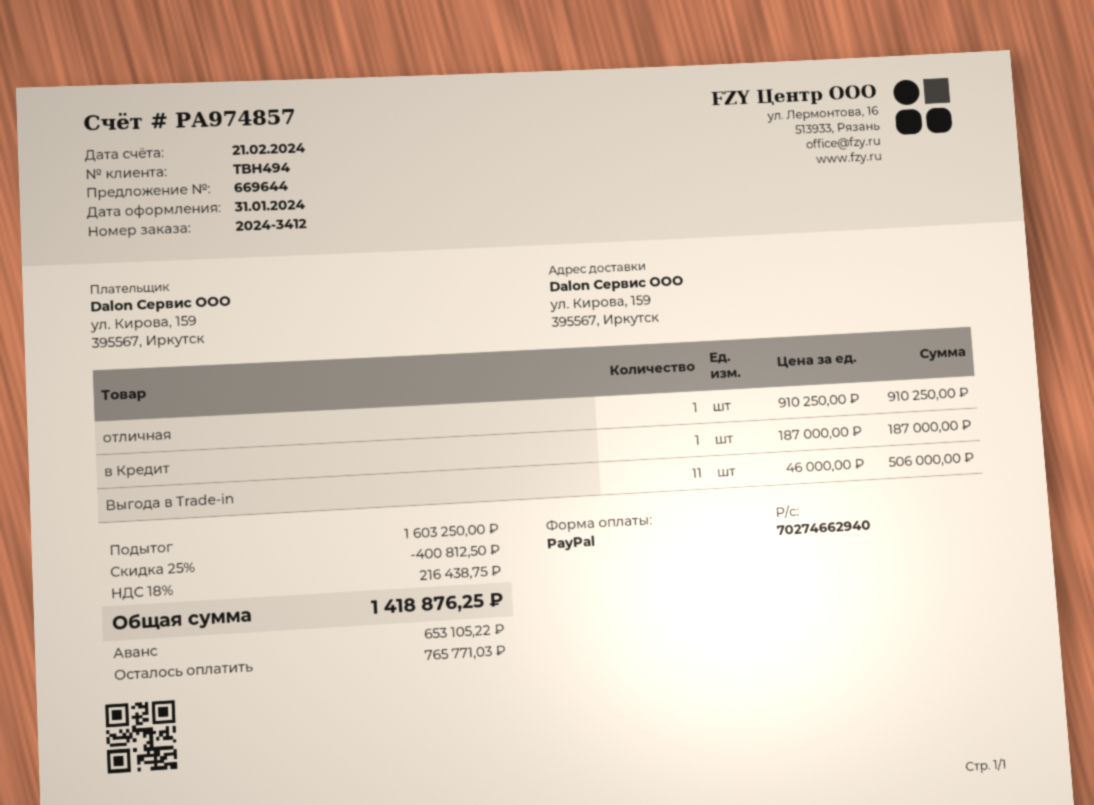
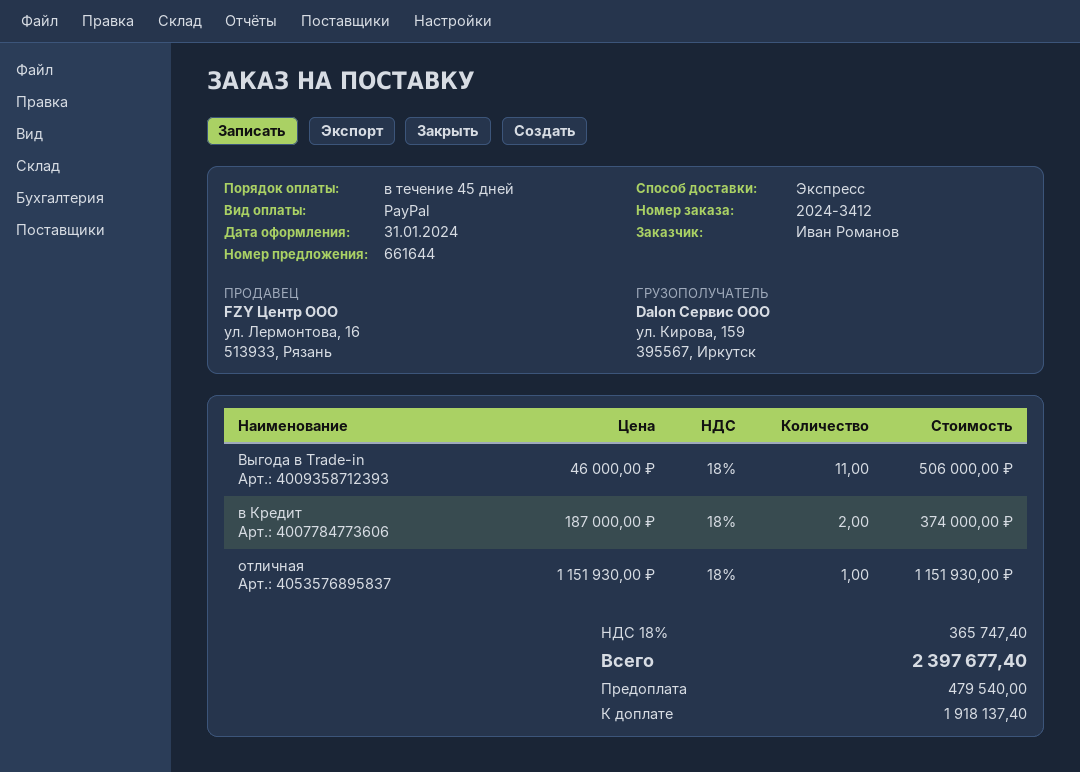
quote number: 669644 -> 661644
отличная: 1 x 910250.00 = 910250.00 -> 1 x 1151930.00 = 1151930.00
в Кредит: 1 x 187000.00 = 187000.00 -> 2 x 187000.00 = 374000.00
discount: 25% = 400812.50 -> none
tax: 18% = 216438.75 -> 18% = 365747.40
total: 1418876.25 -> 2397677.40
deposit: 653105.22 -> 479540.00
balance: 765771.03 -> 1918137.40

